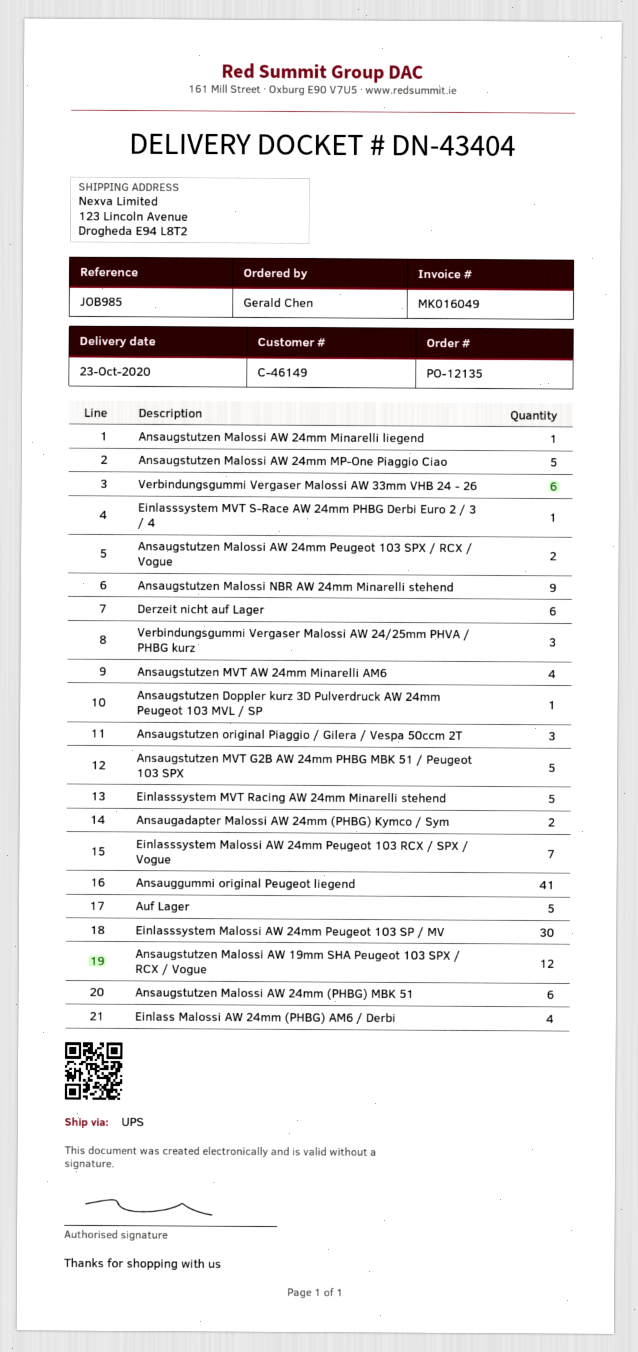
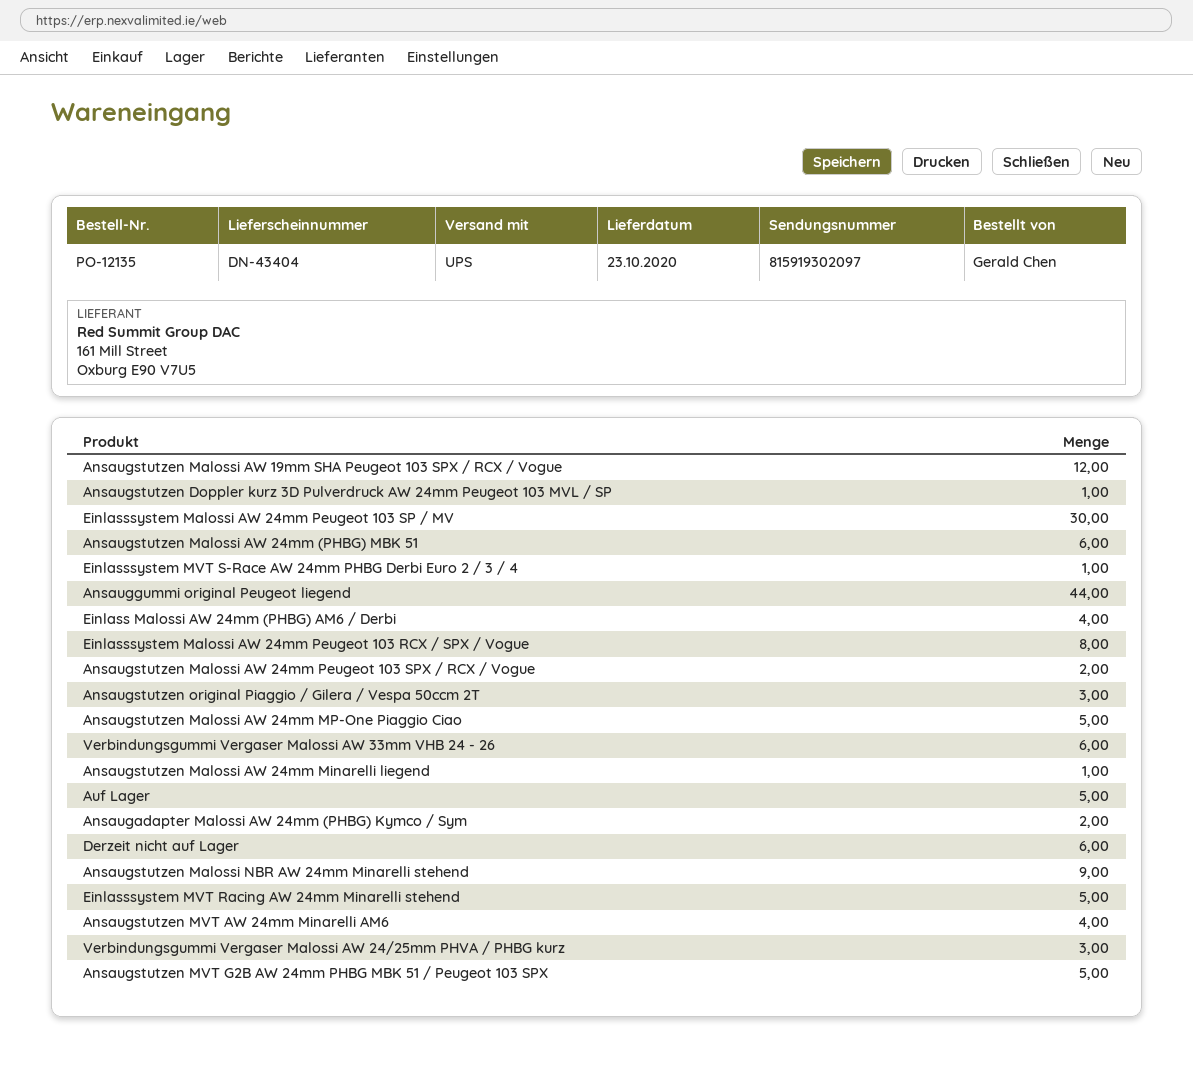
Einlasssystem Malossi AW 24mm Peugeot 103 RCX / SPX / Vogue: 7 -> 8
Ansauggummi original Peugeot liegend: 41 -> 44

